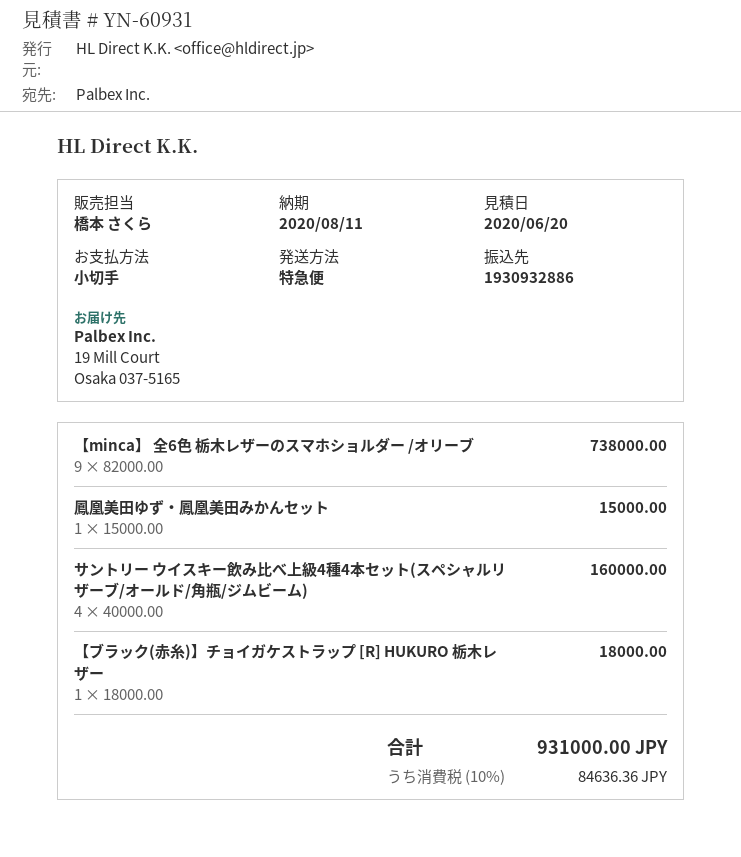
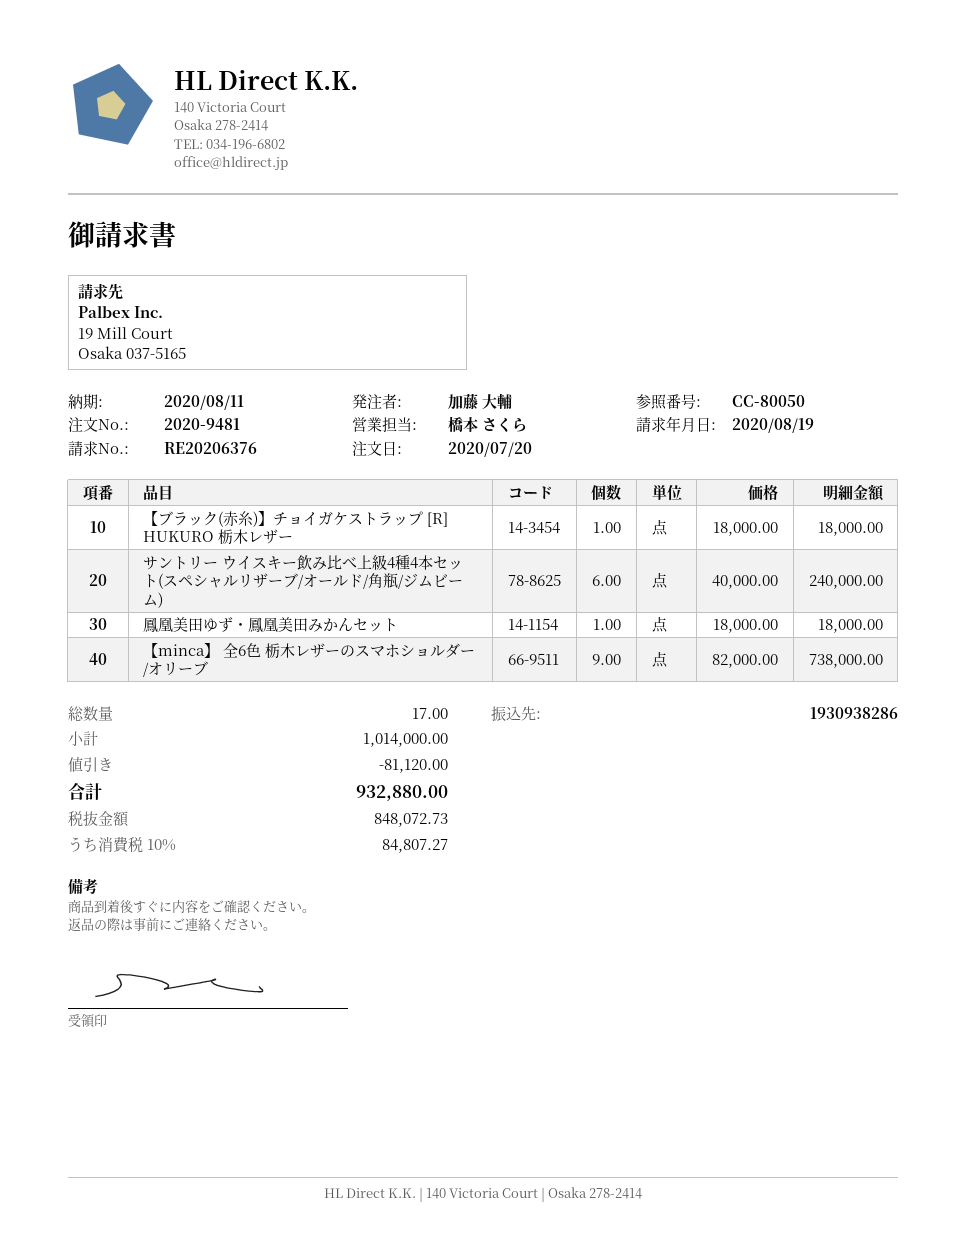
bank account: 1930932886 -> 1930938286
鳳凰美田ゆず・鳳凰美田みかんセット: 1 x 15000.00 = 15000.00 -> 1 x 18000.00 = 18000.00
サントリー ウイスキー飲み比べ上級4種4本セット(スペシャルリザーブ/オールド/角瓶/ジムビーム): 4 x 40000.00 = 160000.00 -> 6 x 40000.00 = 240000.00
discount: none -> 81120.00
tax: 10% = 84636.36 -> 10% = 84807.27
total: 931000.00 -> 932880.00

